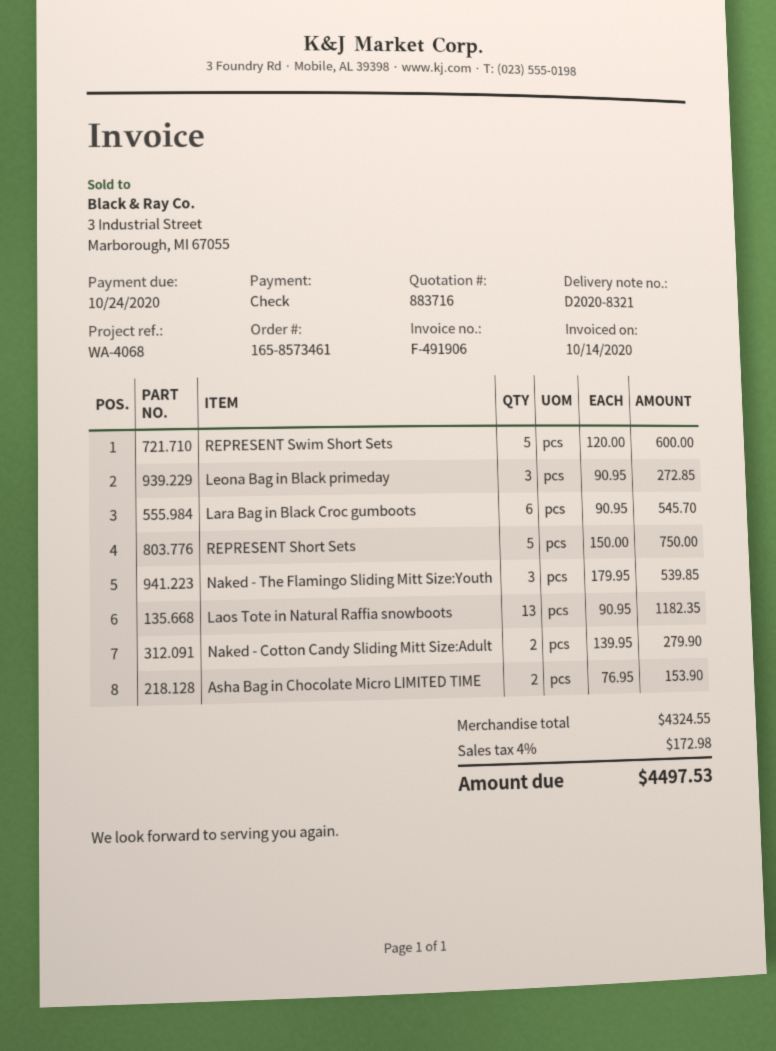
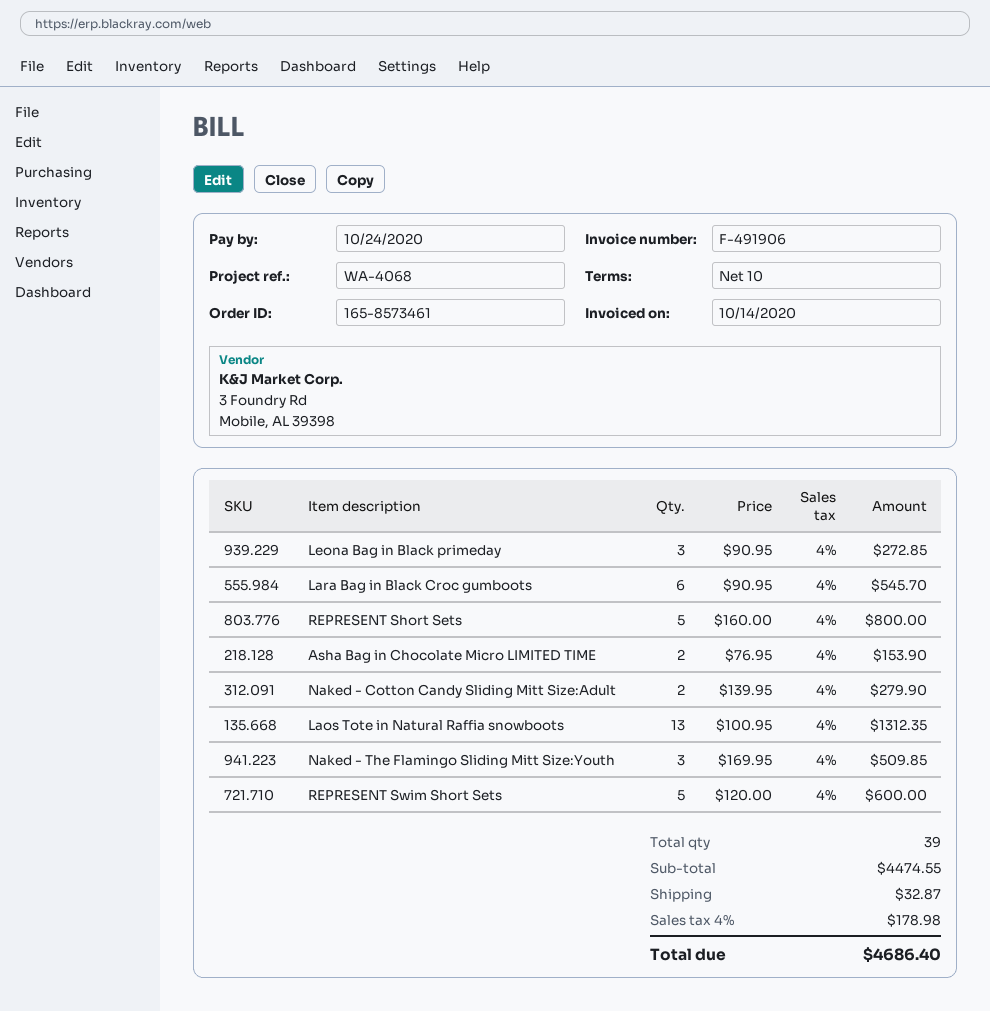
REPRESENT Short Sets: 5 x 150.00 = 750.00 -> 5 x 160.00 = 800.00
Naked - The Flamingo Sliding Mitt Size:Youth: 3 x 179.95 = 539.85 -> 3 x 169.95 = 509.85
Laos Tote in Natural Raffia snowboots: 13 x 90.95 = 1182.35 -> 13 x 100.95 = 1312.35
subtotal: 4324.55 -> 4474.55
shipping: none -> 32.87
tax: 4% = 172.98 -> 4% = 178.98
total: 4497.53 -> 4686.40

